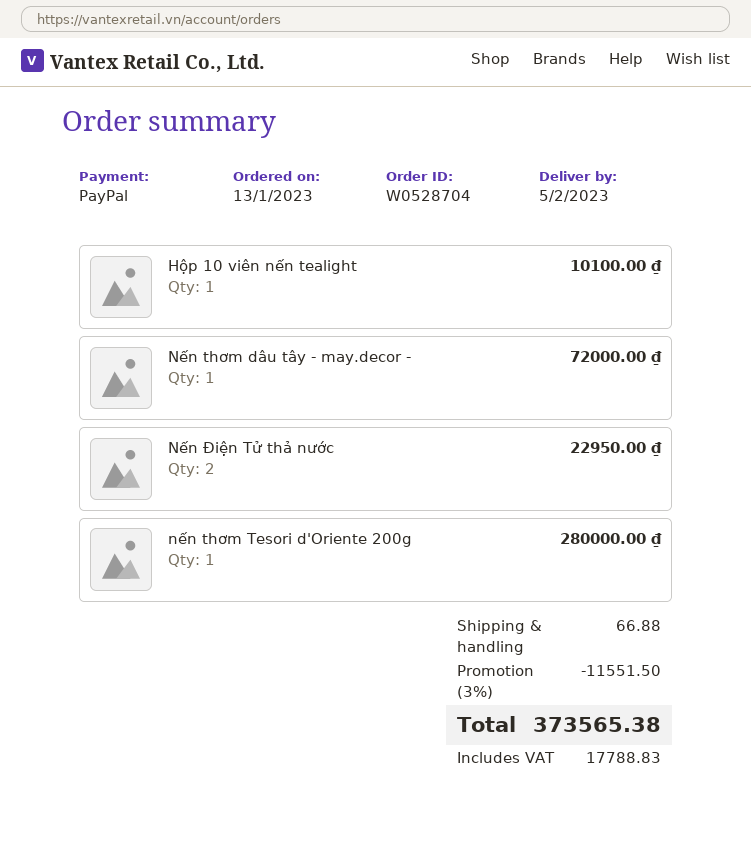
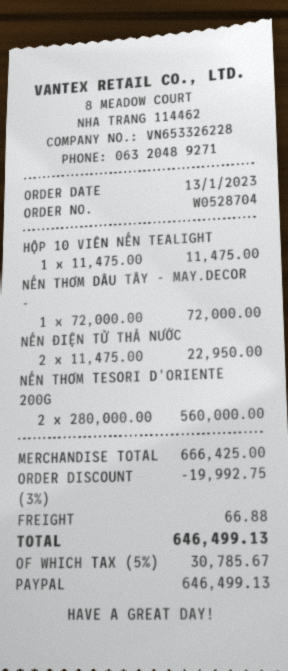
Hộp 10 viên nến tealight: 1 for 10100.00 -> 1 for 11475.00
nến thơm Tesori d'Oriente 200g: 1 for 280000.00 -> 2 for 560000.00
discount: 3% = 11551.50 -> 3% = 19992.75
tax: 17788.83 -> 30785.67
total: 373565.38 -> 646499.13

